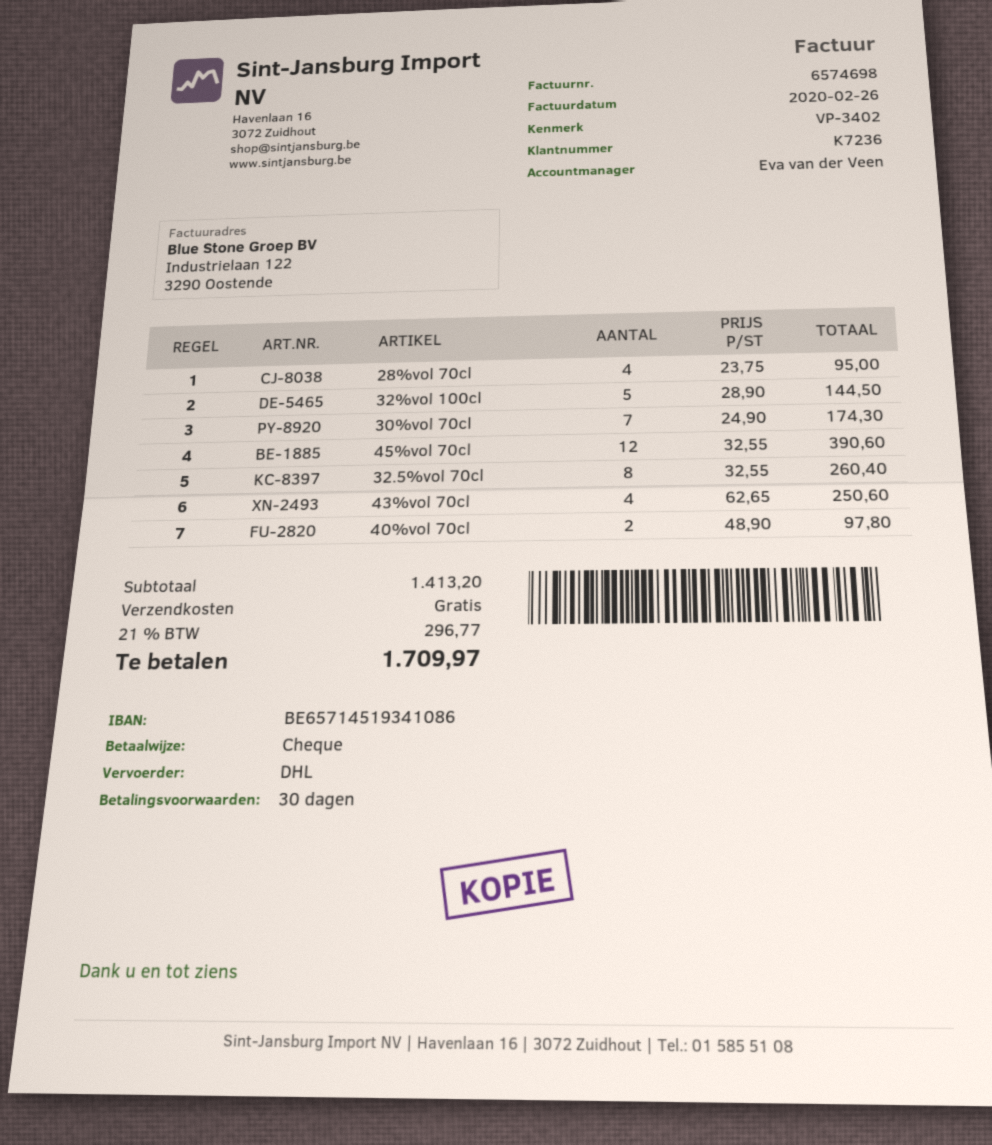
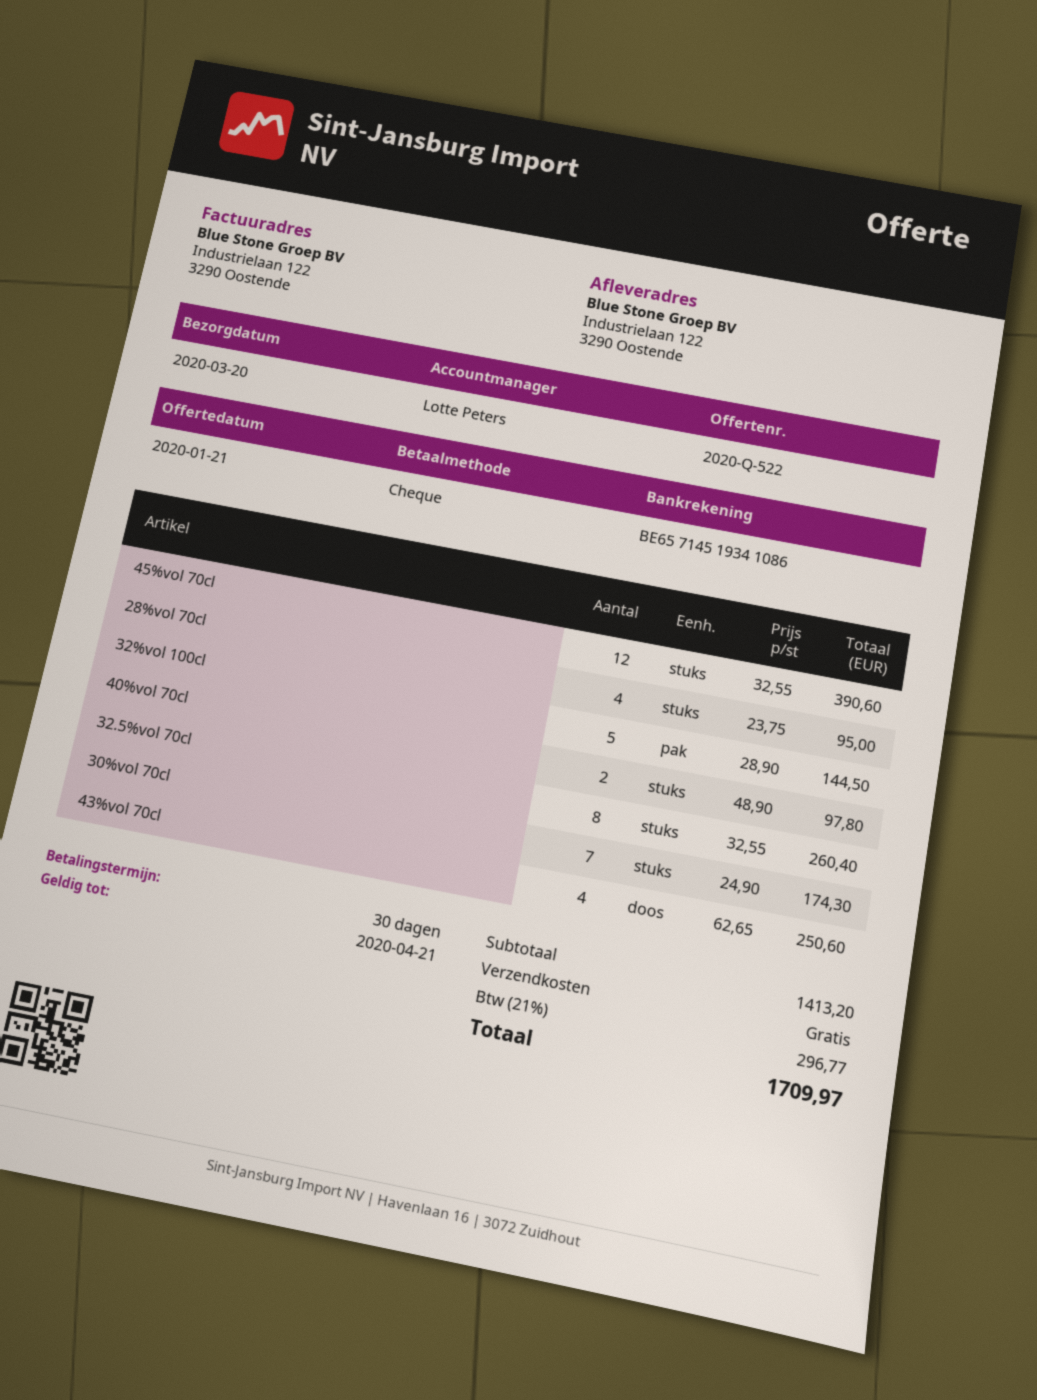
sales rep: Eva van der Veen -> Lotte Peters

